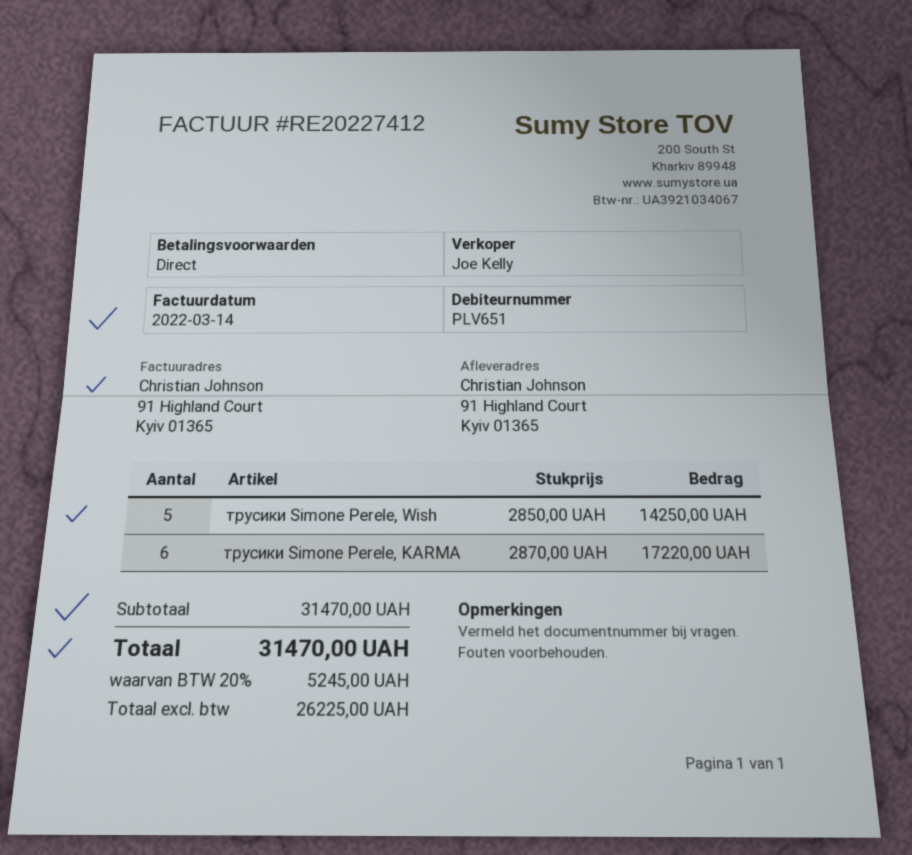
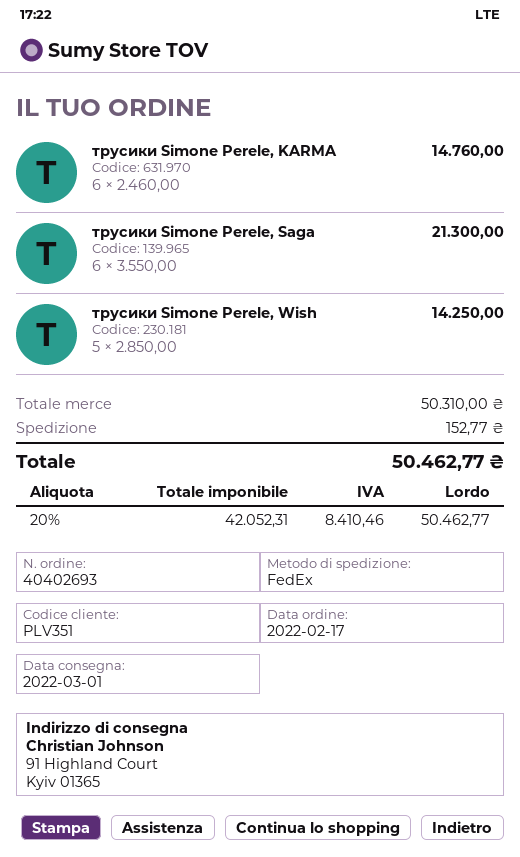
customer number: PLV651 -> PLV351
трусики Simone Perele, KARMA: 6 x 2870.00 = 17220.00 -> 6 x 2460.00 = 14760.00
трусики Simone Perele, Saga: none -> 6 x 3550.00 = 21300.00
subtotal: 31470.00 -> 50310.00
shipping: none -> 152.77
net: 26225.00 -> 42052.31
tax: 20% = 5245.00 -> 20% = 8410.46
total: 31470.00 -> 50462.77

